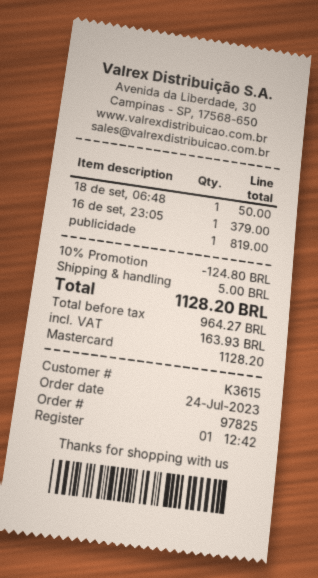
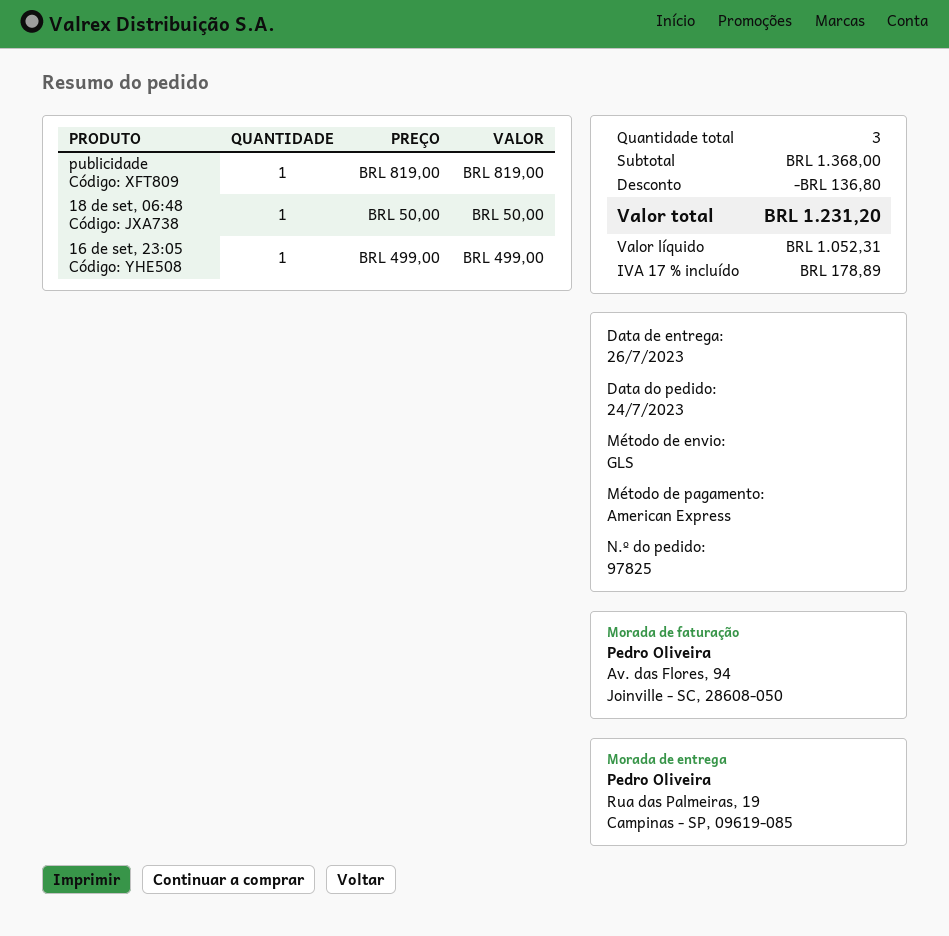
payment method: Mastercard -> American Express
16 de set, 23:05: 1 for 379.00 -> 1 for 499.00
discount: 124.80 -> 136.80
shipping: 5.00 -> none
net: 964.27 -> 1052.31
tax: 163.93 -> 178.89
total: 1128.20 -> 1231.20

